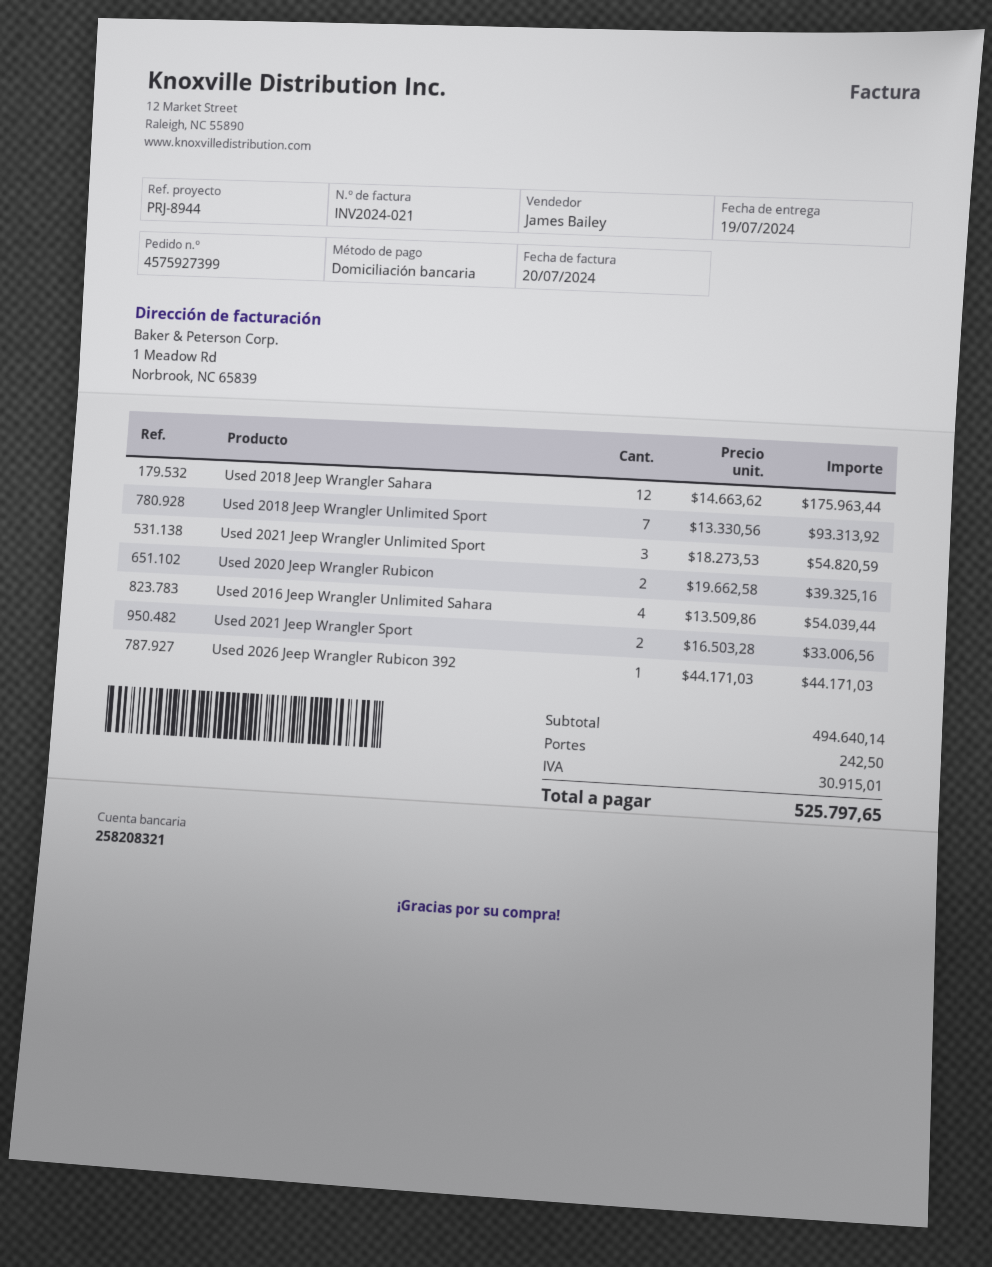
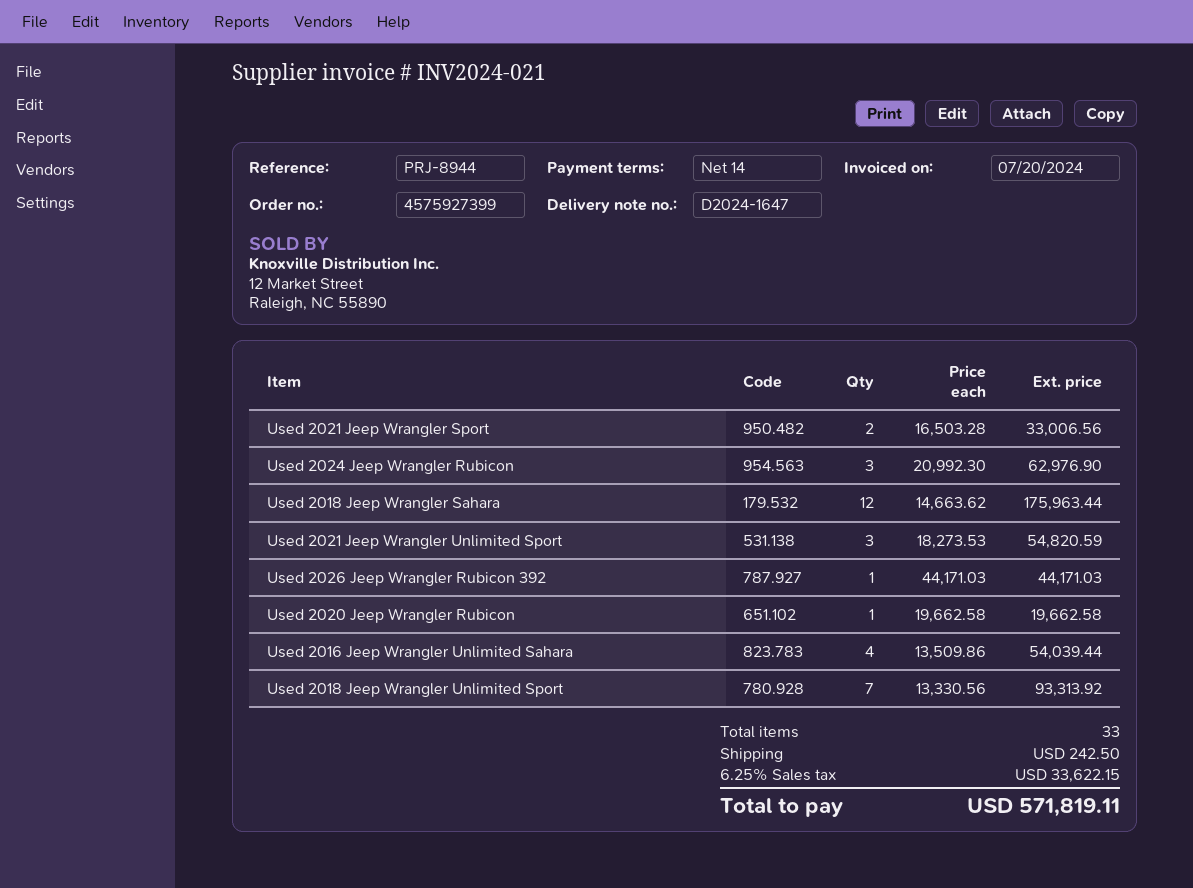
Used 2020 Jeep Wrangler Rubicon: 2 x 19662.58 = 39325.16 -> 1 x 19662.58 = 19662.58
Used 2024 Jeep Wrangler Rubicon: none -> 3 x 20992.30 = 62976.90
tax: 30915.01 -> 33622.15
total: 525797.65 -> 571819.11

